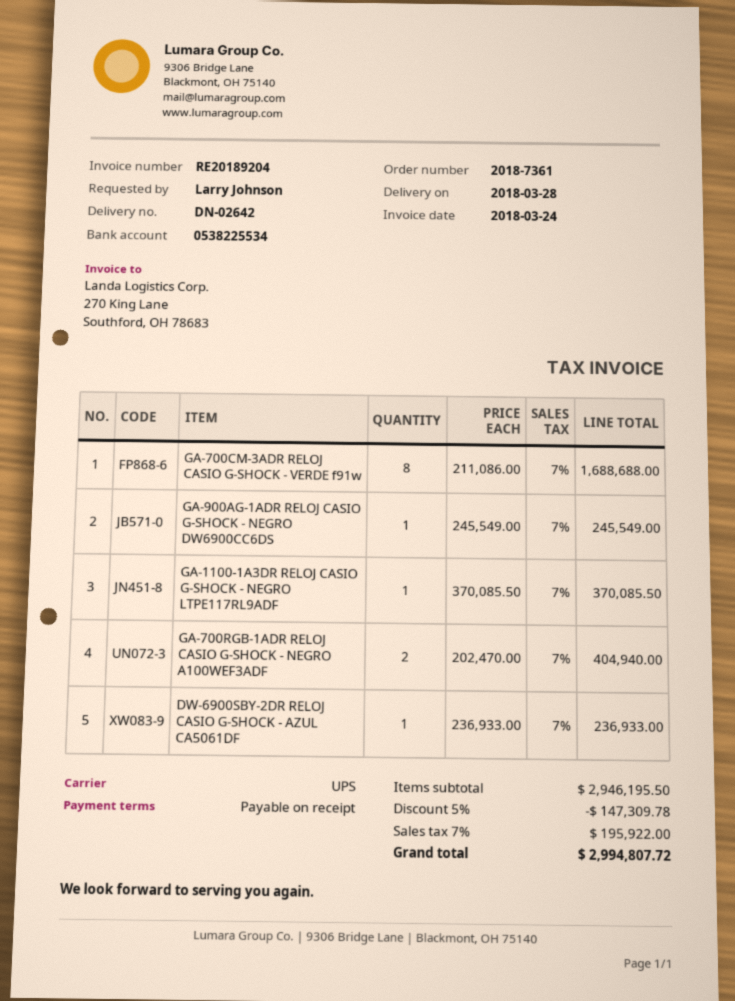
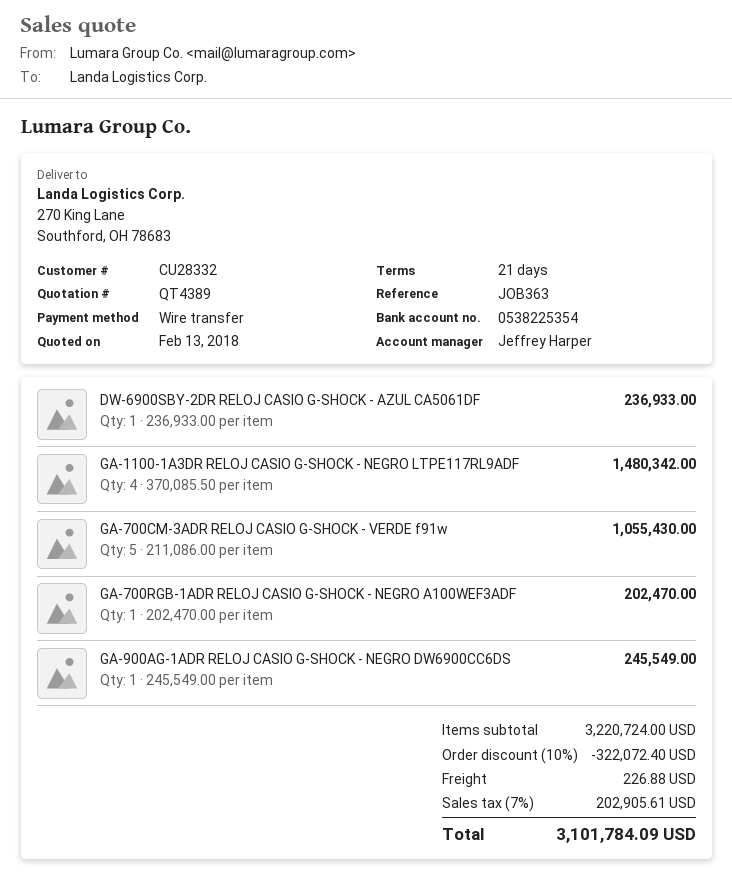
payment terms: on receipt -> 21 days
bank account: 0538225534 -> 0538225354
GA-700CM-3ADR RELOJ CASIO G-SHOCK - VERDE f91w: 8 x 211086.00 = 1688688.00 -> 5 x 211086.00 = 1055430.00
GA-1100-1A3DR RELOJ CASIO G-SHOCK - NEGRO LTPE117RL9ADF: 1 x 370085.50 = 370085.50 -> 4 x 370085.50 = 1480342.00
GA-700RGB-1ADR RELOJ CASIO G-SHOCK - NEGRO A100WEF3ADF: 2 x 202470.00 = 404940.00 -> 1 x 202470.00 = 202470.00
subtotal: 2946195.50 -> 3220724.00
discount: 5% = 147309.78 -> 10% = 322072.40
shipping: none -> 226.88
tax: 7% = 195922.00 -> 7% = 202905.61
total: 2994807.72 -> 3101784.09

